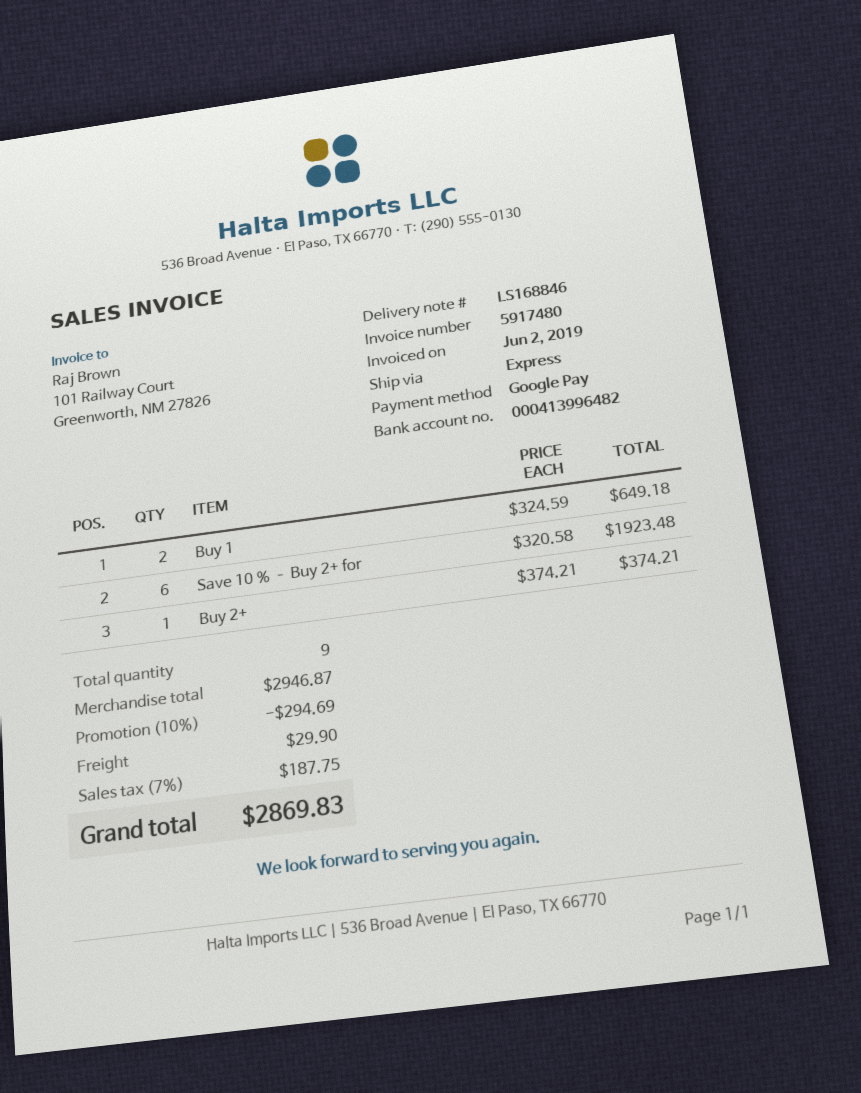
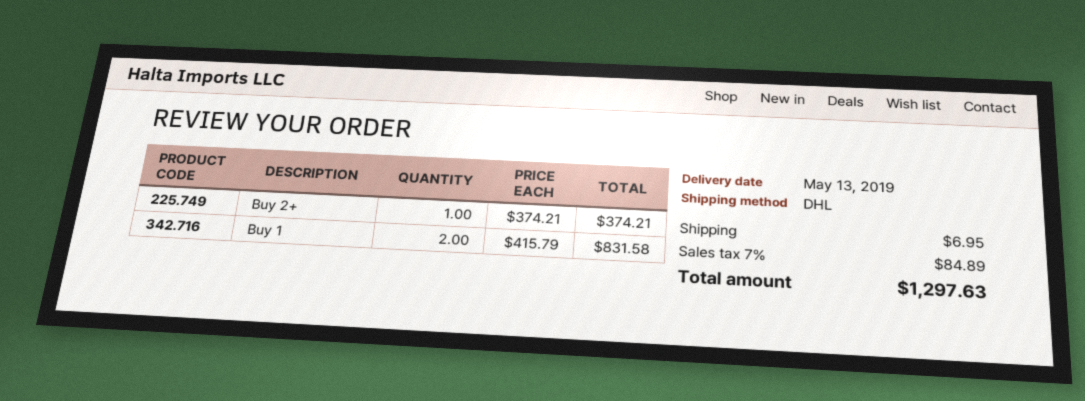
shipping method: express -> DHL
Buy 1: 2 x 324.59 = 649.18 -> 2 x 415.79 = 831.58
Save 10 % – Buy 2+ for: 6 x 320.58 = 1923.48 -> none
discount: 10% = 294.69 -> none
shipping: 29.90 -> 6.95
tax: 7% = 187.75 -> 7% = 84.89
total: 2869.83 -> 1297.63

